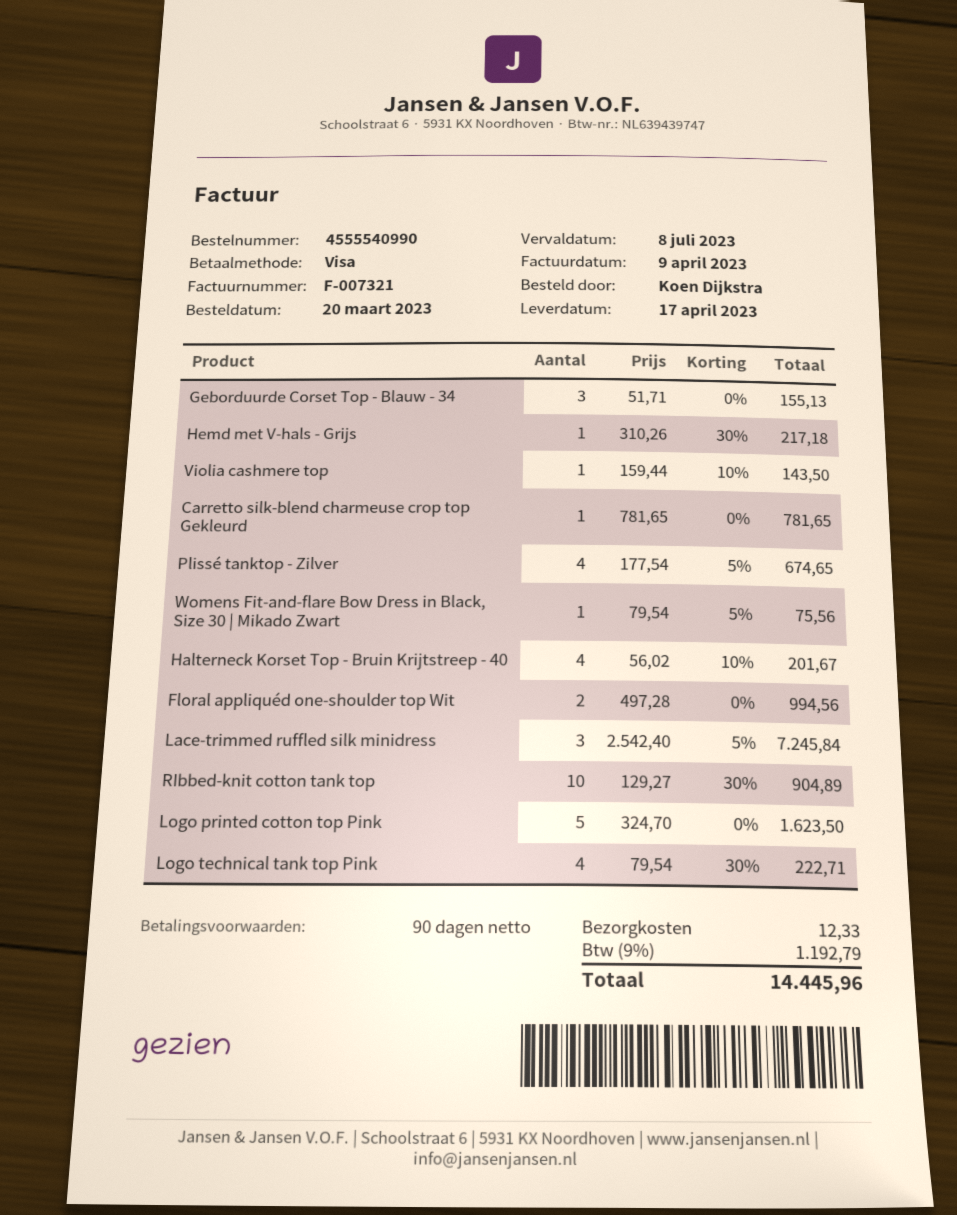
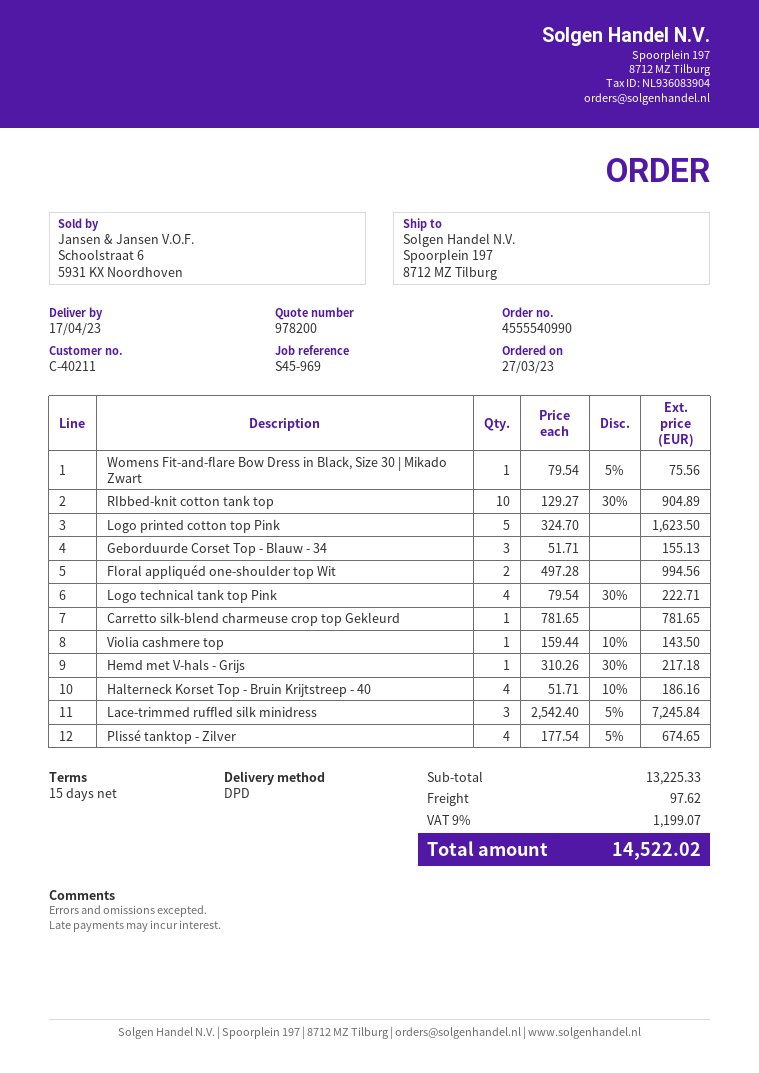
order date: 2023-03-20 -> 2023-03-27
payment terms: 90 days -> 15 days
Halterneck Korset Top - Bruin Krijtstreep - 40: 4 x 56.02 - 10% = 201.67 -> 4 x 51.71 - 10% = 186.16
shipping: 12.33 -> 97.62
tax: 9% = 1192.79 -> 9% = 1199.07
total: 14445.96 -> 14522.02

